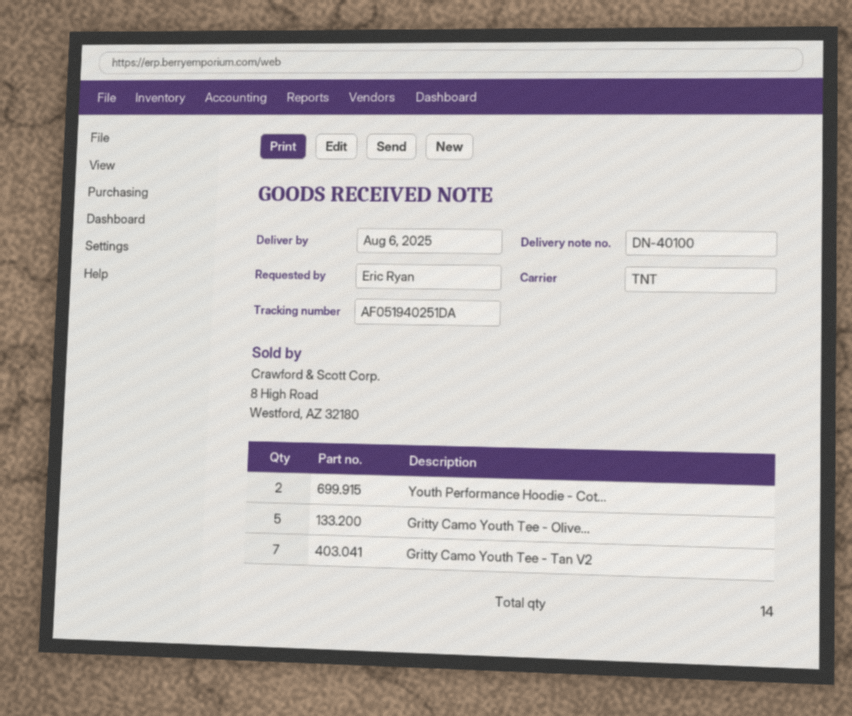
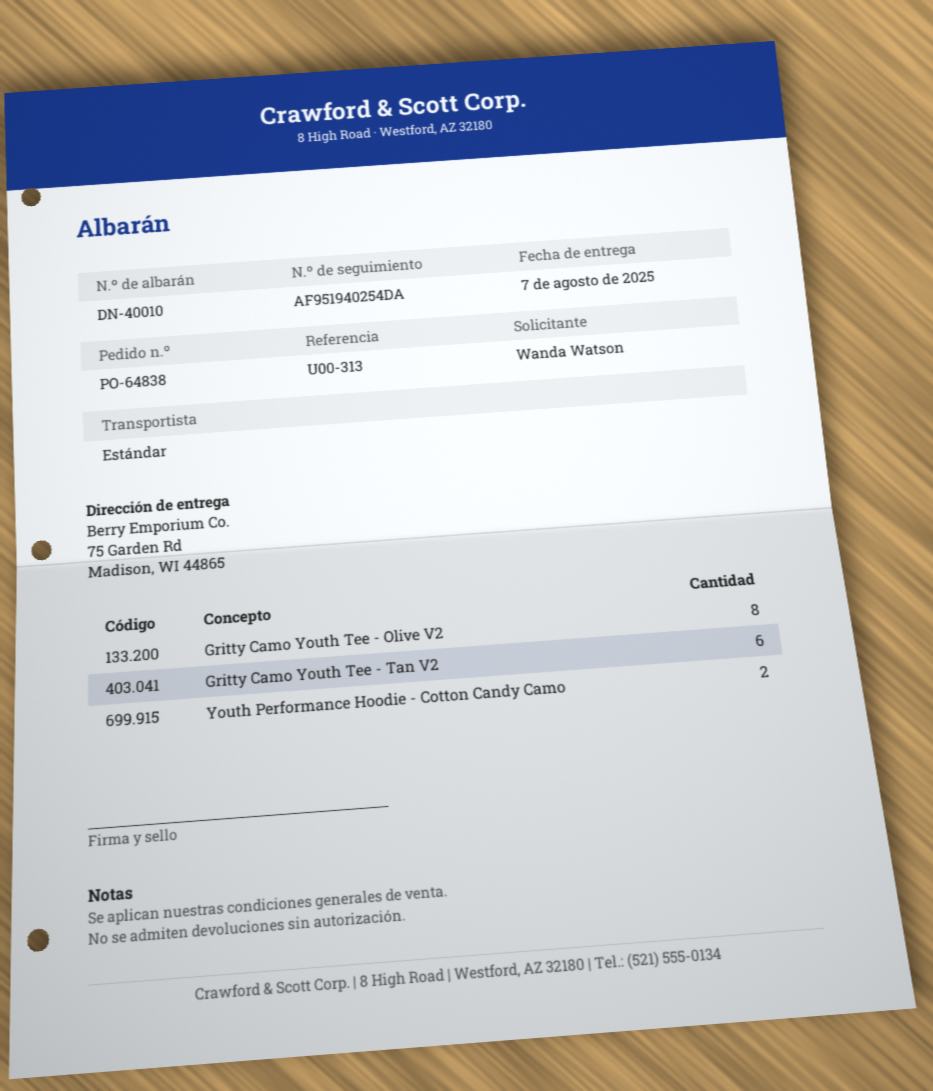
delivery note number: DN-40100 -> DN-40010
delivery date: 2025-08-06 -> 2025-08-07
ordered by: Eric Ryan -> Wanda Watson
shipping method: TNT -> standard
tracking number: AF051940251DA -> AF951940254DA
Gritty Camo Youth Tee - Olive...: 5 -> 8
Gritty Camo Youth Tee - Tan V2: 7 -> 6

